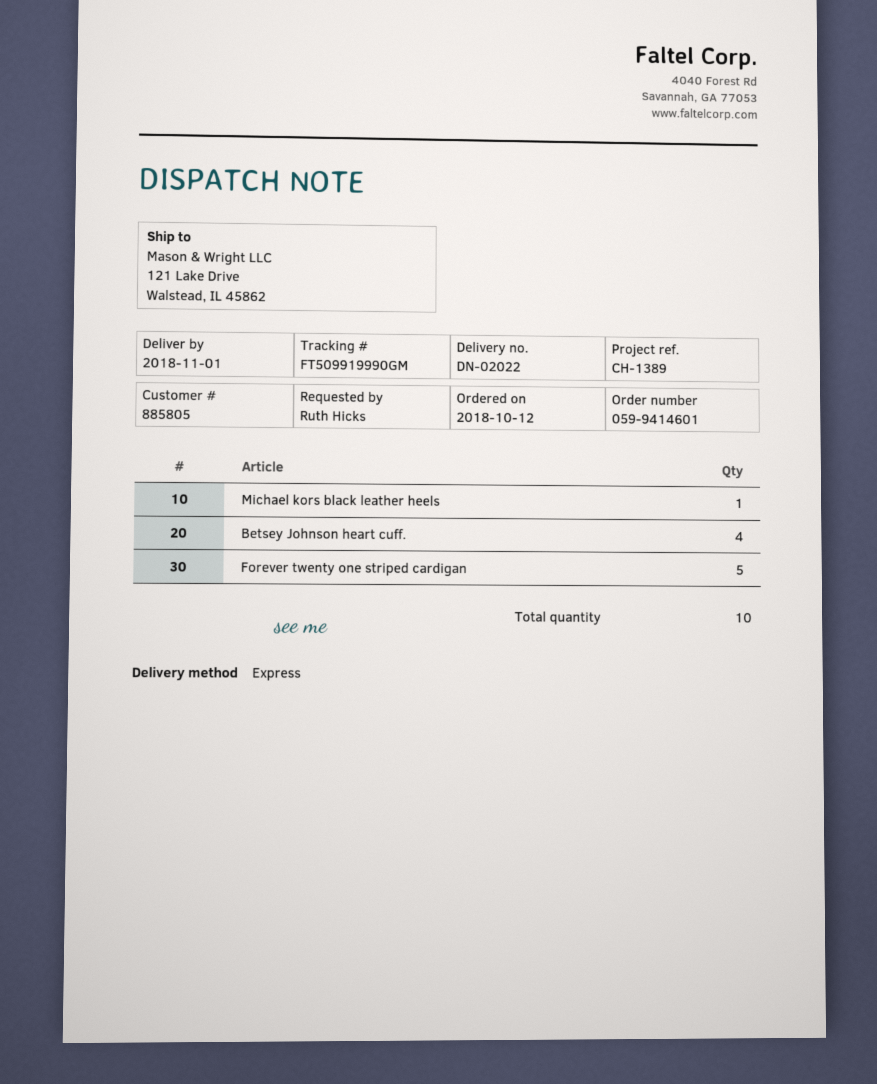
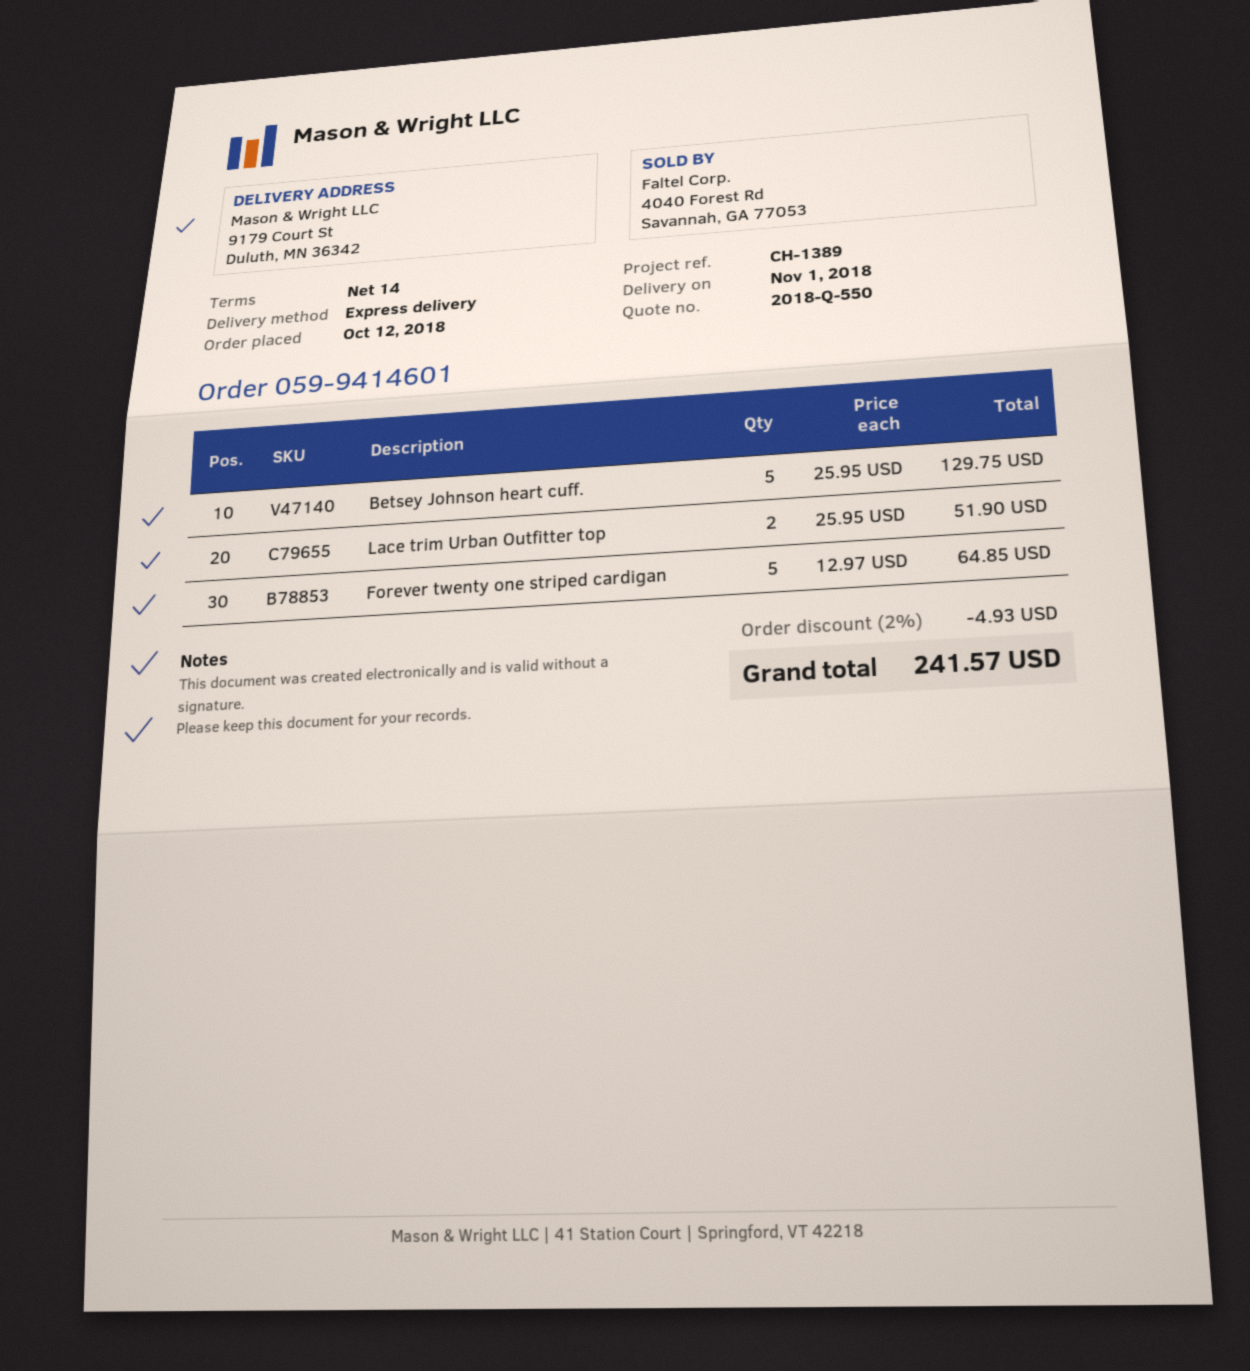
ship to: 121 Lake Drive, Walstead, IL 45862 -> 9179 Court St, Duluth, MN 36342
Michael kors black leather heels: 1 -> none
Betsey Johnson heart cuff.: 4 -> 5
Lace trim Urban Outfitter top: none -> 2

